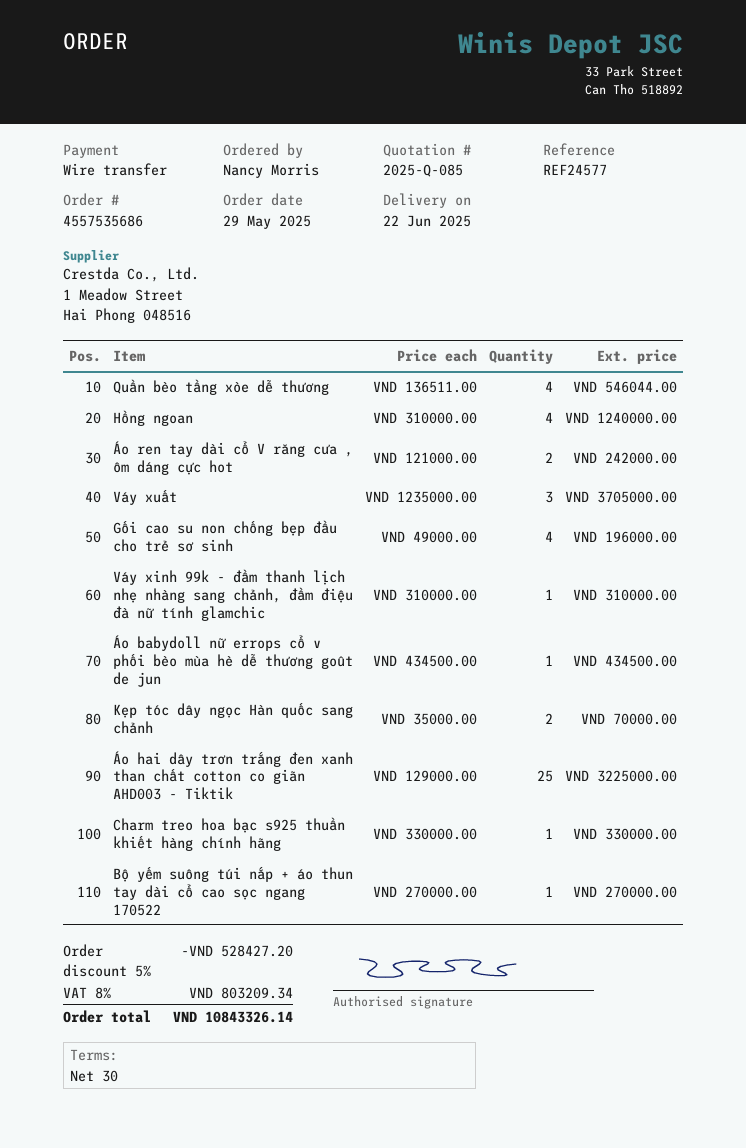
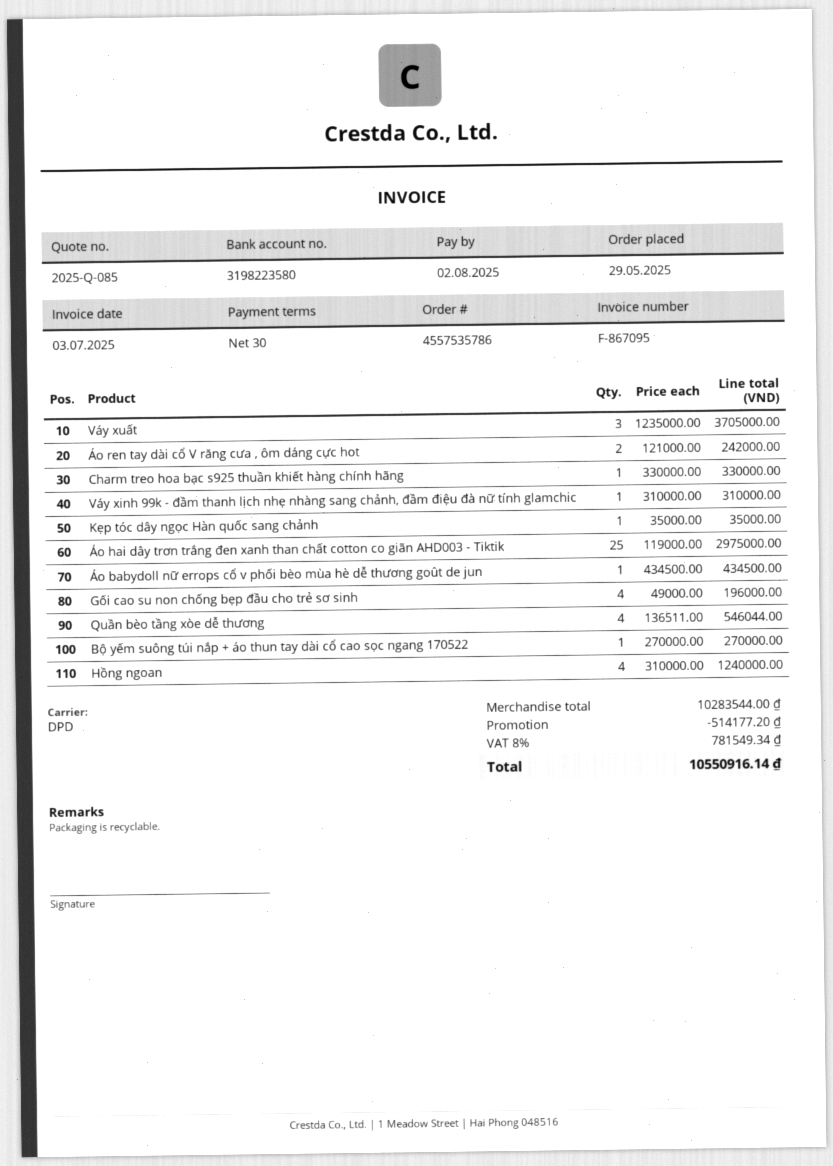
order number: 4557535686 -> 4557535786
Kẹp tóc dây ngọc Hàn quốc sang chảnh: 2 x 35000.00 = 70000.00 -> 1 x 35000.00 = 35000.00
Áo hai dây trơn trắng đen xanh than chất cotton co giãn AHD003 - Tiktik: 25 x 129000.00 = 3225000.00 -> 25 x 119000.00 = 2975000.00
discount: 528427.20 -> 514177.20
tax: 8% = 803209.34 -> 8% = 781549.34
total: 10843326.14 -> 10550916.14

